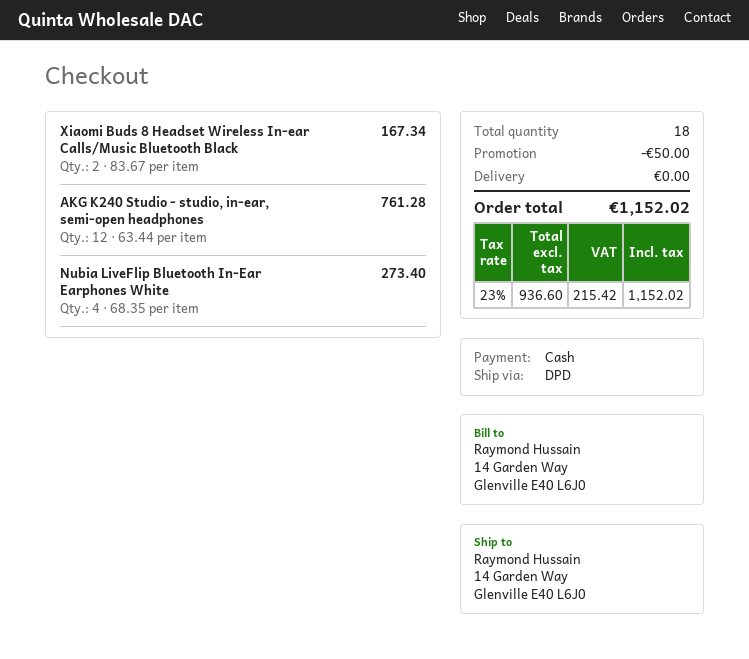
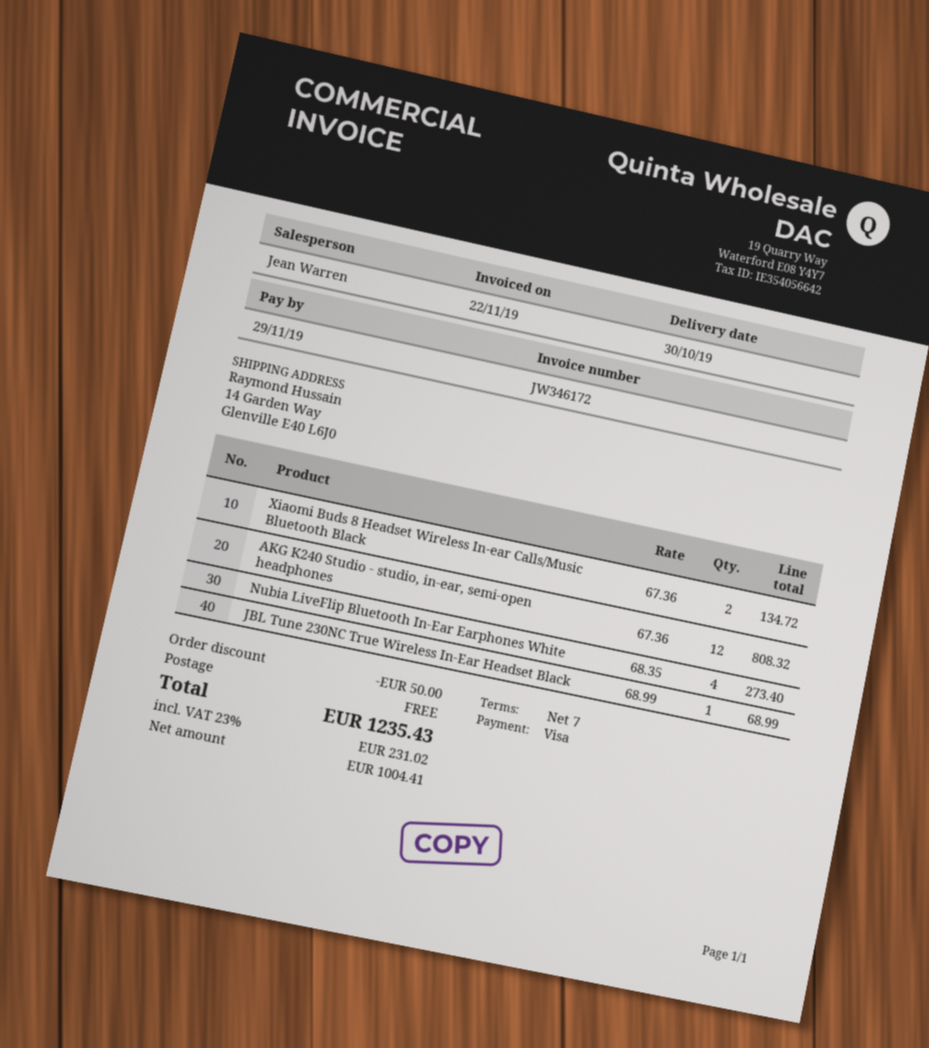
payment method: cash -> Visa
Xiaomi Buds 8 Headset Wireless In-ear Calls/Music Bluetooth Black: 2 x 83.67 = 167.34 -> 2 x 67.36 = 134.72
AKG K240 Studio - studio, in-ear, semi-open headphones: 12 x 63.44 = 761.28 -> 12 x 67.36 = 808.32
JBL Tune 230NC True Wireless In-Ear Headset Black: none -> 1 x 68.99 = 68.99
net: 936.60 -> 1004.41
tax: 23% = 215.42 -> 23% = 231.02
total: 1152.02 -> 1235.43

